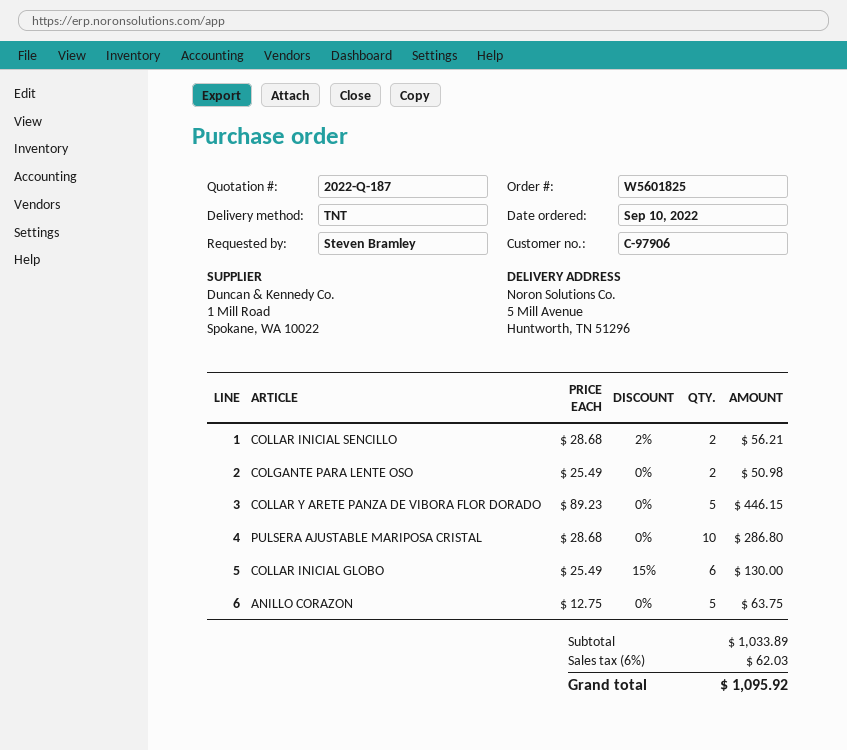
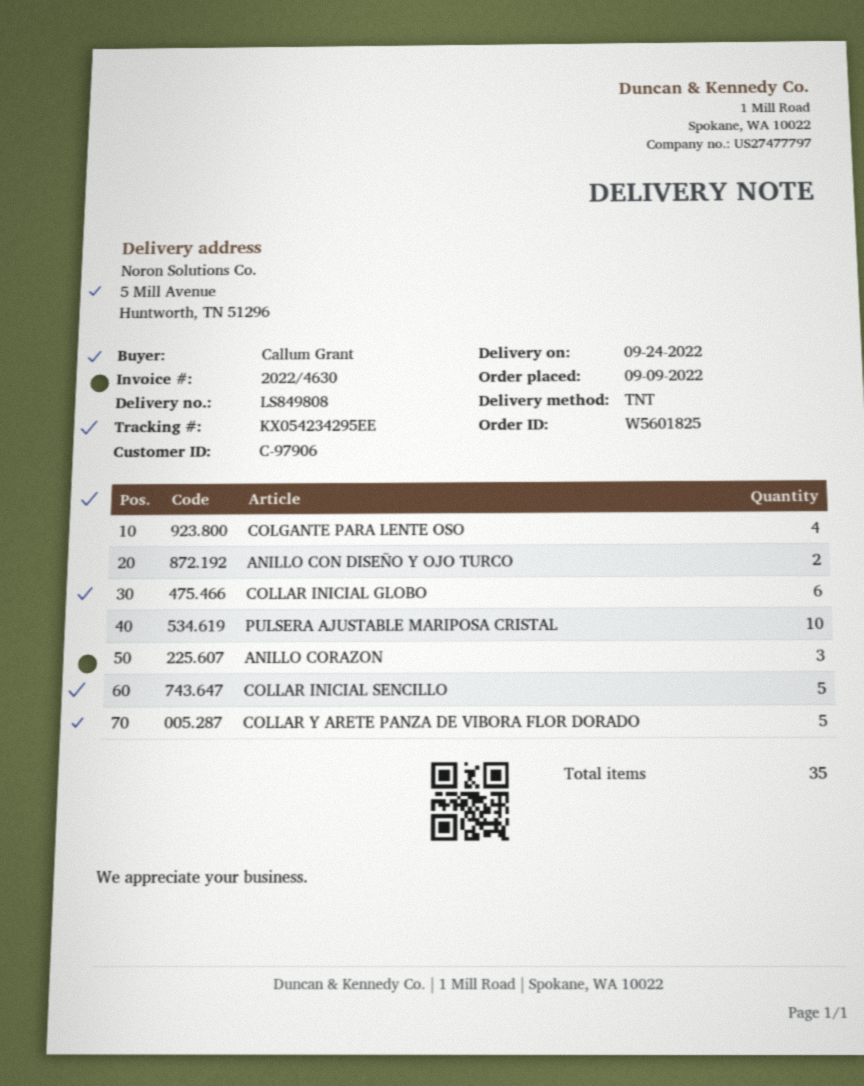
order date: 2022-09-10 -> 2022-09-09
ordered by: Steven Bramley -> Callum Grant
COLLAR INICIAL SENCILLO: 2 -> 5
COLGANTE PARA LENTE OSO: 2 -> 4
ANILLO CORAZON: 5 -> 3
ANILLO CON DISEÑO Y OJO TURCO: none -> 2

